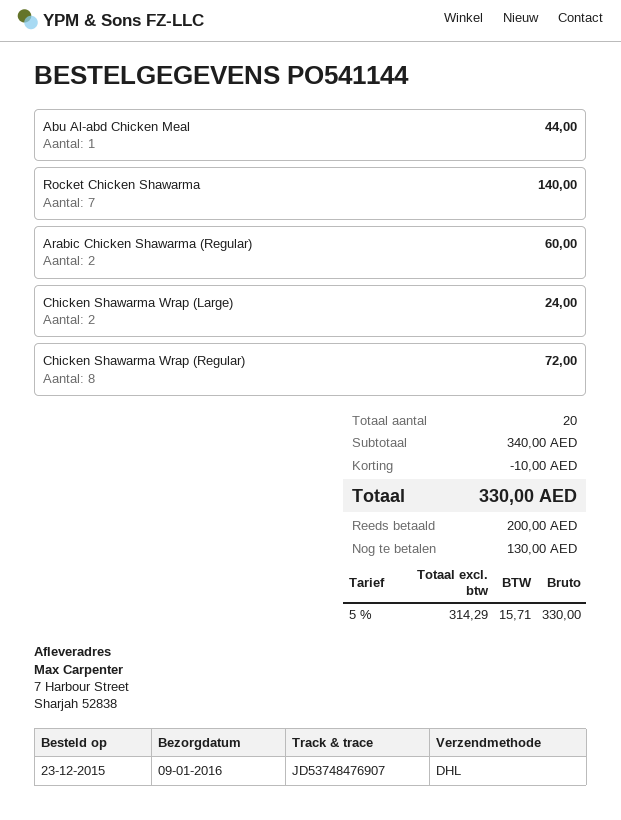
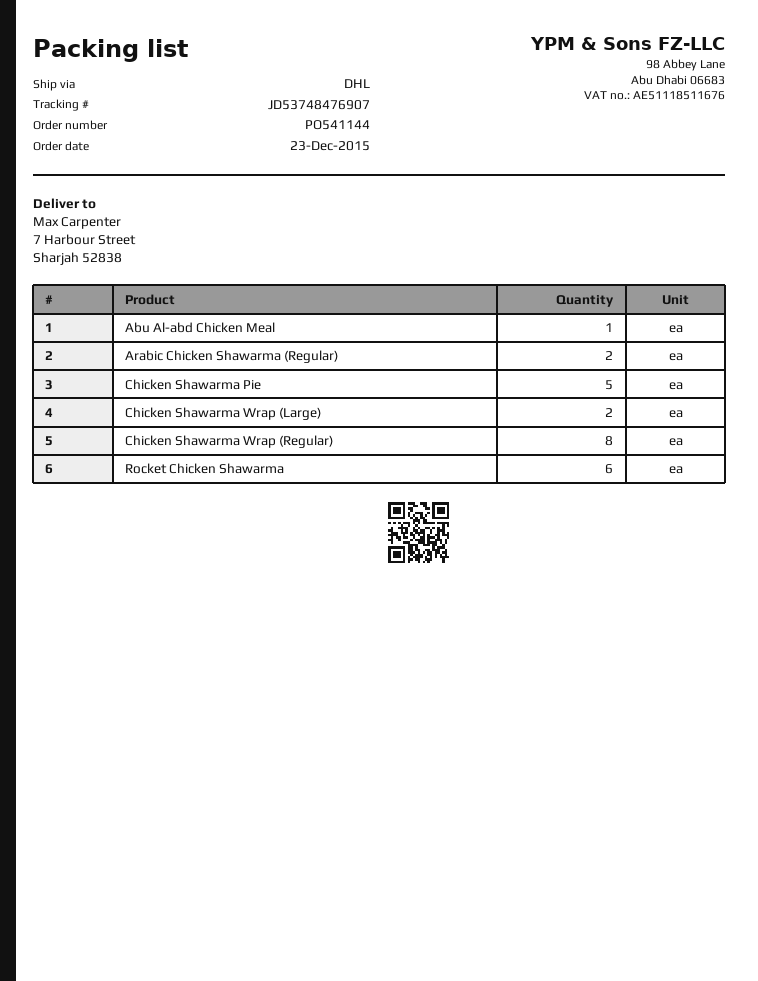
Rocket Chicken Shawarma: 7 -> 6
Chicken Shawarma Pie: none -> 5

